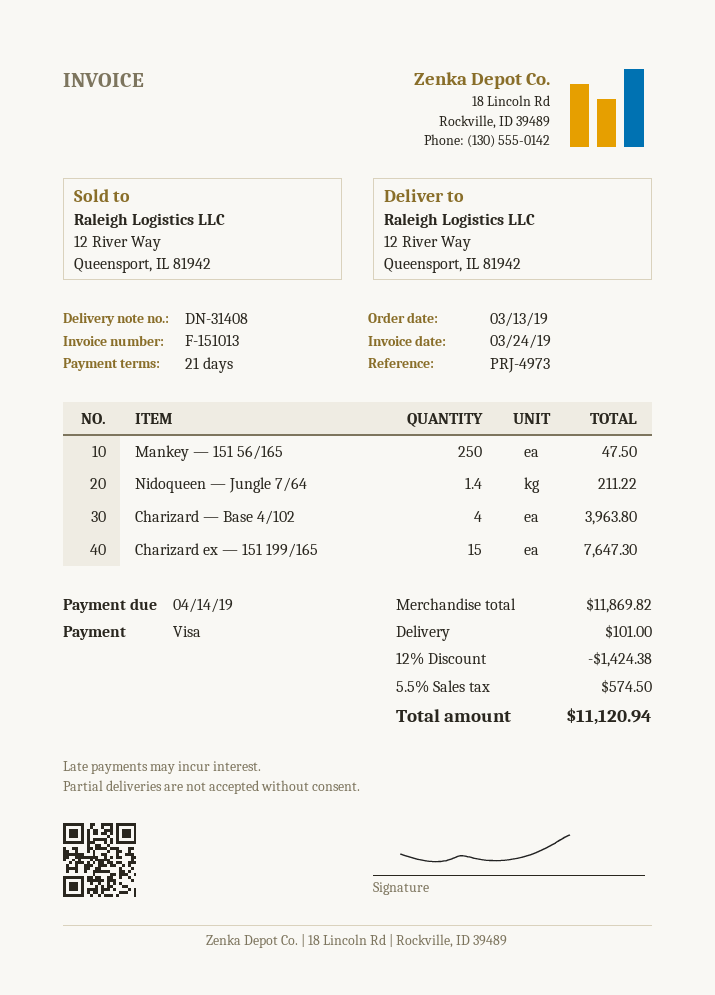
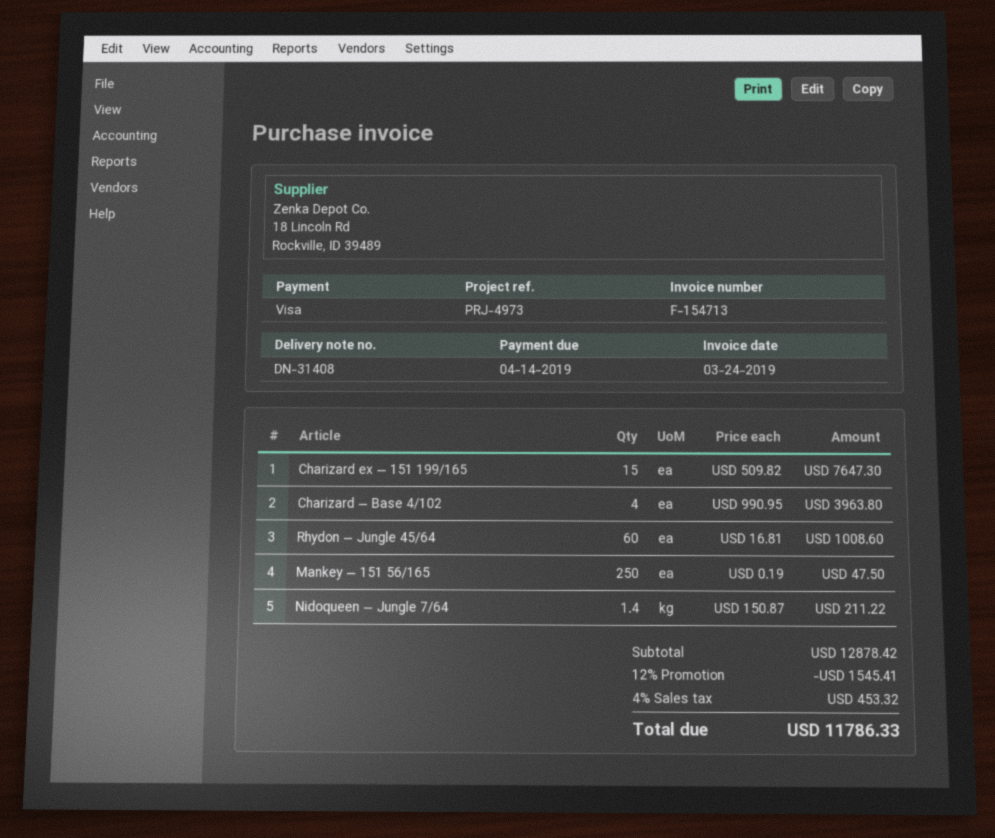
invoice number: F-151013 -> F-154713
Rhydon — Jungle 45/64: none -> 60 for 1008.60
subtotal: 11869.82 -> 12878.42
discount: 12% = 1424.38 -> 12% = 1545.41
shipping: 101.00 -> none
tax: 5.5% = 574.50 -> 4% = 453.32
total: 11120.94 -> 11786.33

